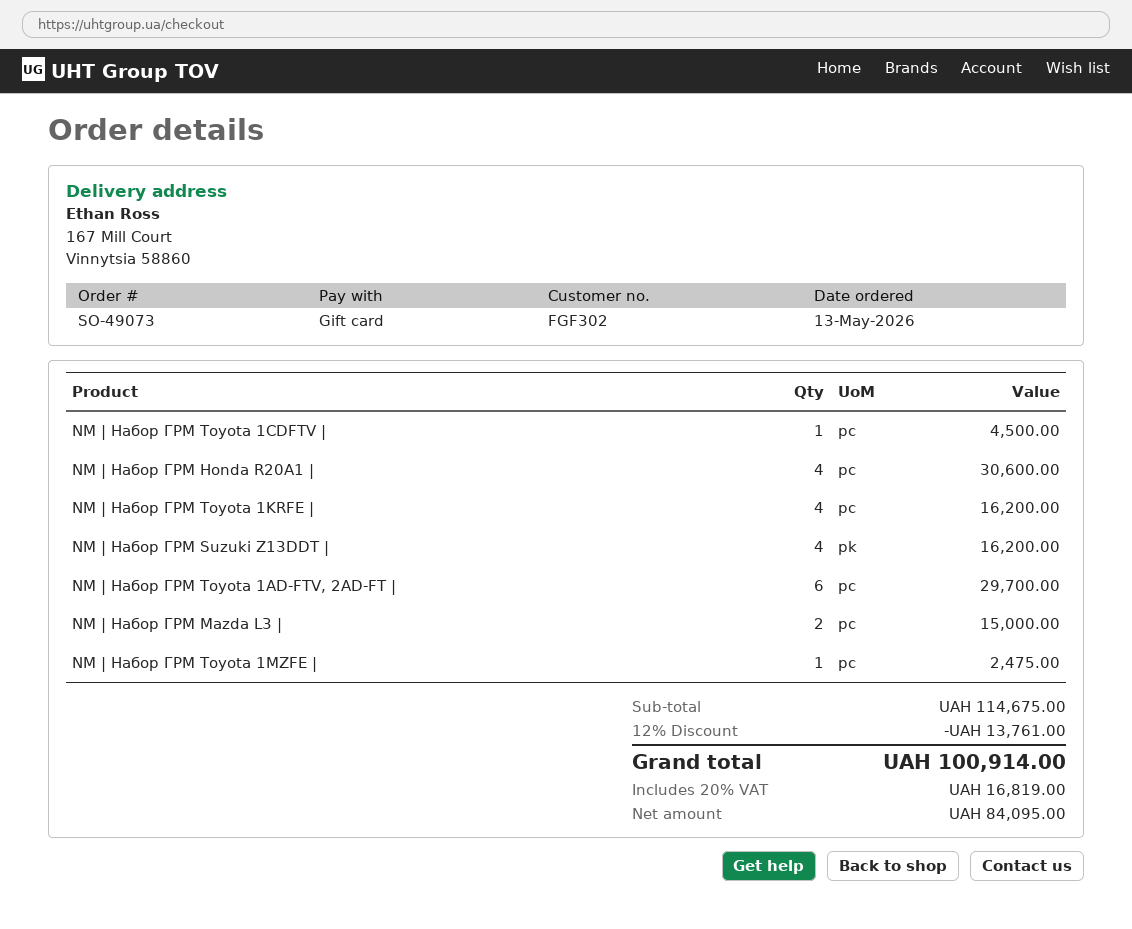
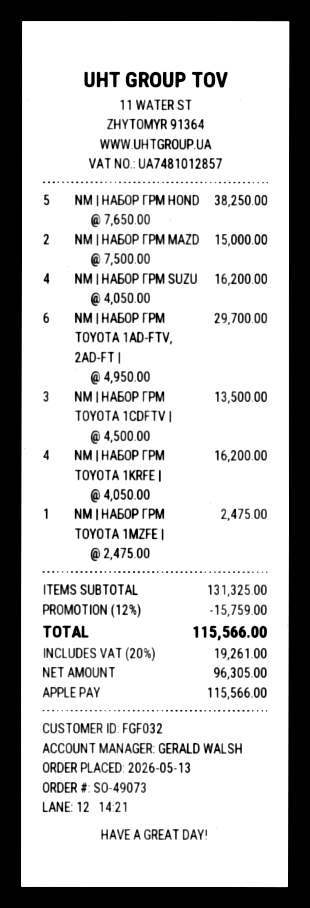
customer number: FGF302 -> FGF032
payment method: gift card -> Apple Pay
NM | Набор ГРМ Toyota 1CDFTV |: 1 for 4500.00 -> 3 for 13500.00
NM | Набор ГРМ Honda R20A1 |: 4 for 30600.00 -> 5 for 38250.00
subtotal: 114675.00 -> 131325.00
discount: 12% = 13761.00 -> 12% = 15759.00
net: 84095.00 -> 96305.00
tax: 20% = 16819.00 -> 20% = 19261.00
total: 100914.00 -> 115566.00

